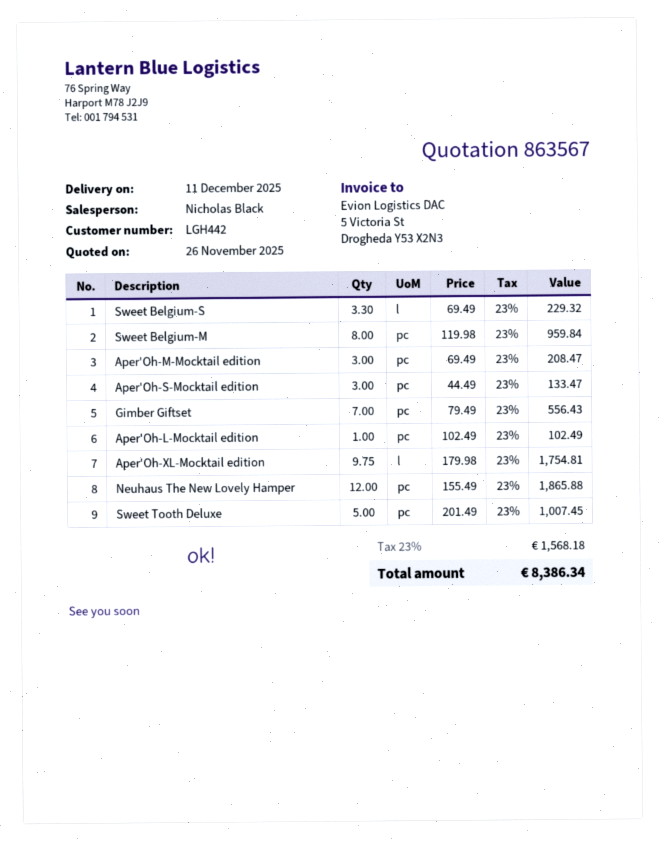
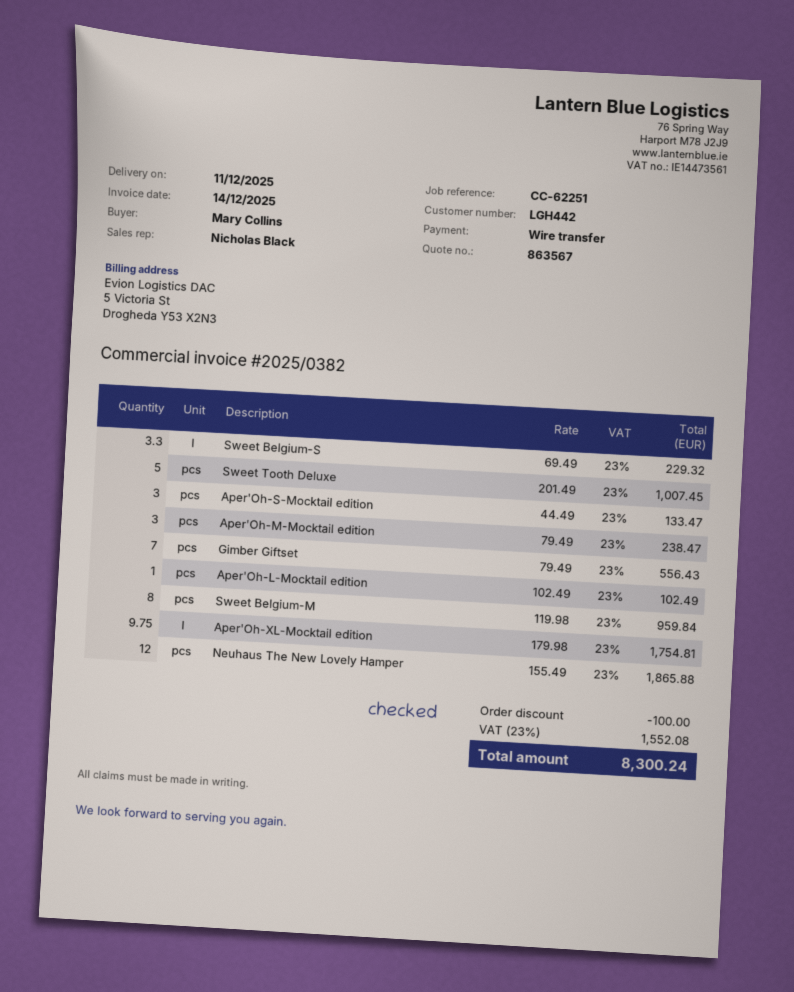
Aper'Oh-M-Mocktail edition: 3 x 69.49 = 208.47 -> 3 x 79.49 = 238.47
discount: none -> 100.00
tax: 23% = 1568.18 -> 23% = 1552.08
total: 8386.34 -> 8300.24

